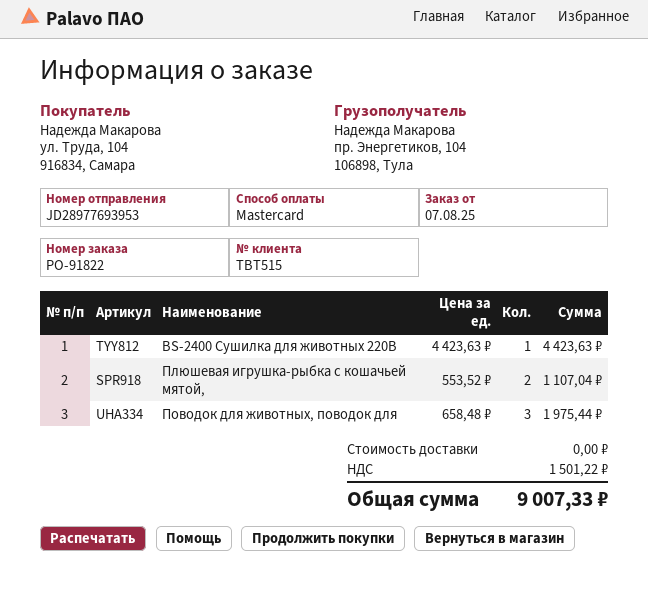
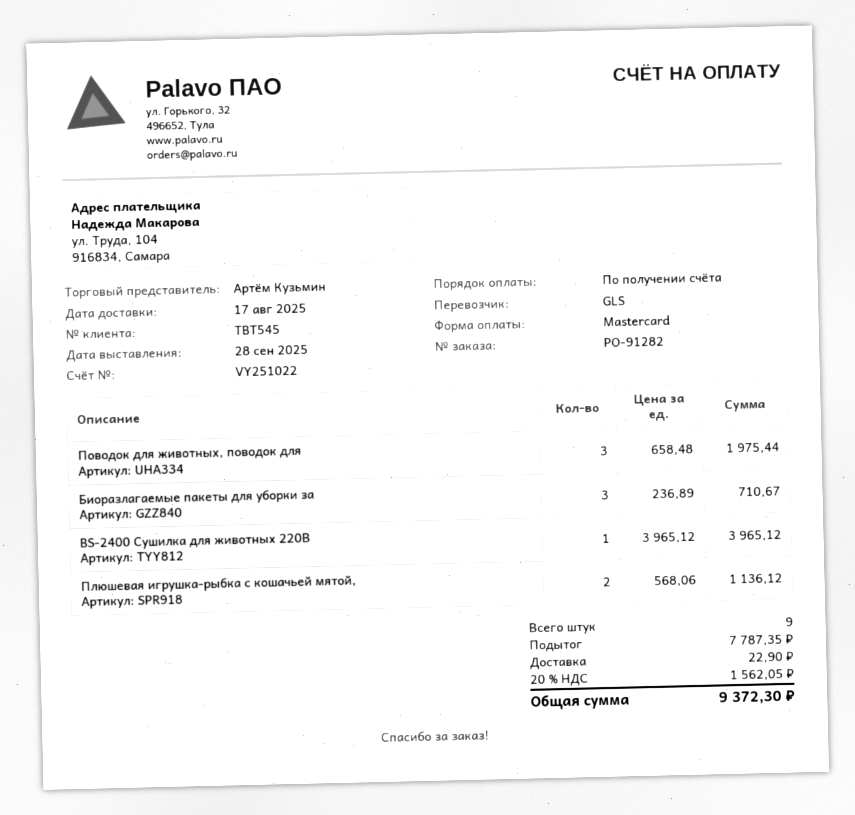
order number: PO-91822 -> PO-91282
customer number: TBT515 -> TBT545
BS-2400 Сушилка для животных 220В: 1 x 4423.63 = 4423.63 -> 1 x 3965.12 = 3965.12
Плюшевая игрушка-рыбка с кошачьей мятой,: 2 x 553.52 = 1107.04 -> 2 x 568.06 = 1136.12
Биоразлагаемые пакеты для уборки за: none -> 3 x 236.89 = 710.67
shipping: 0.00 -> 22.90
tax: 1501.22 -> 1562.05
total: 9007.33 -> 9372.30

